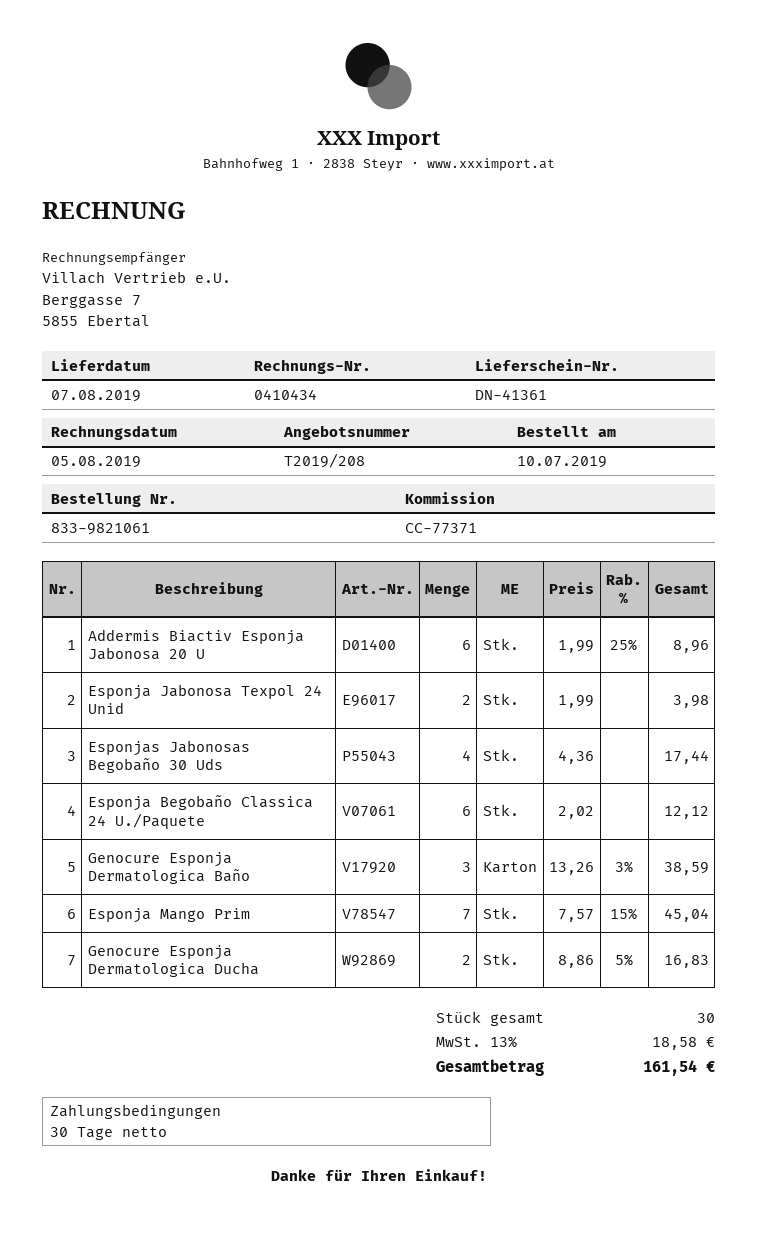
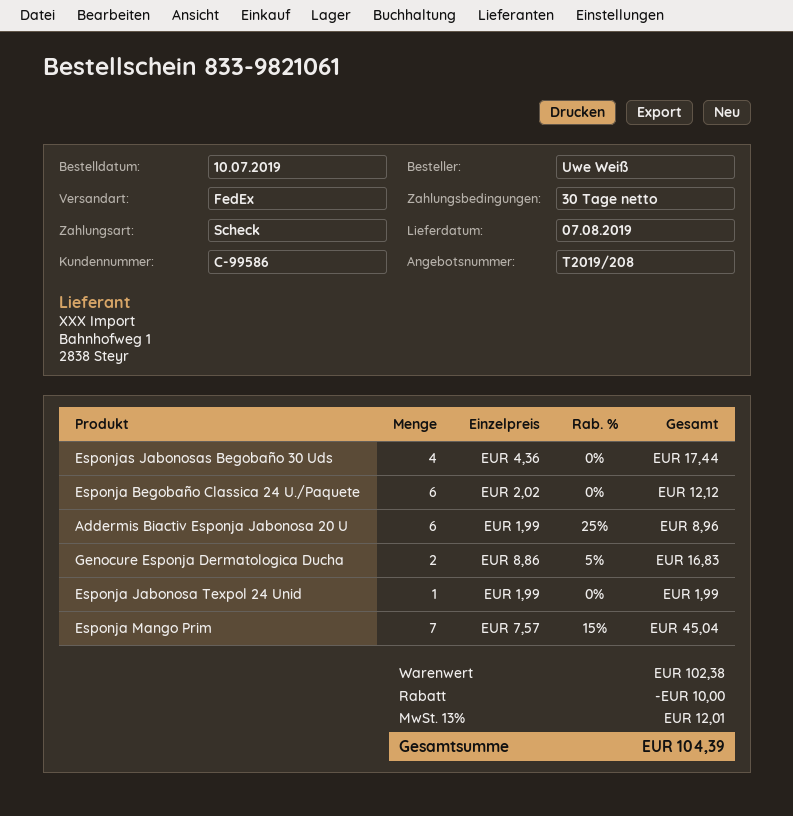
Esponja Jabonosa Texpol 24 Unid: 2 x 1.99 = 3.98 -> 1 x 1.99 = 1.99
Genocure Esponja Dermatologica Baño: 3 x 13.26 - 3% = 38.59 -> none
discount: none -> 10.00
tax: 13% = 18.58 -> 13% = 12.01
total: 161.54 -> 104.39

